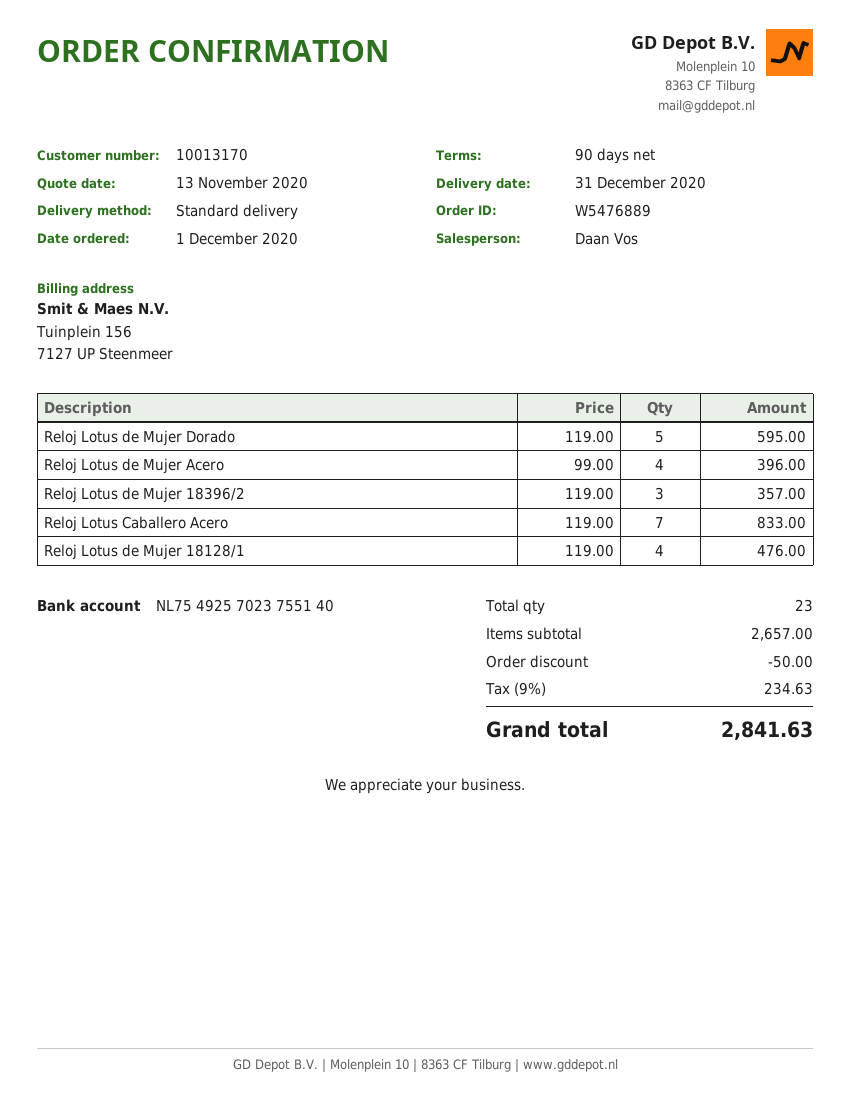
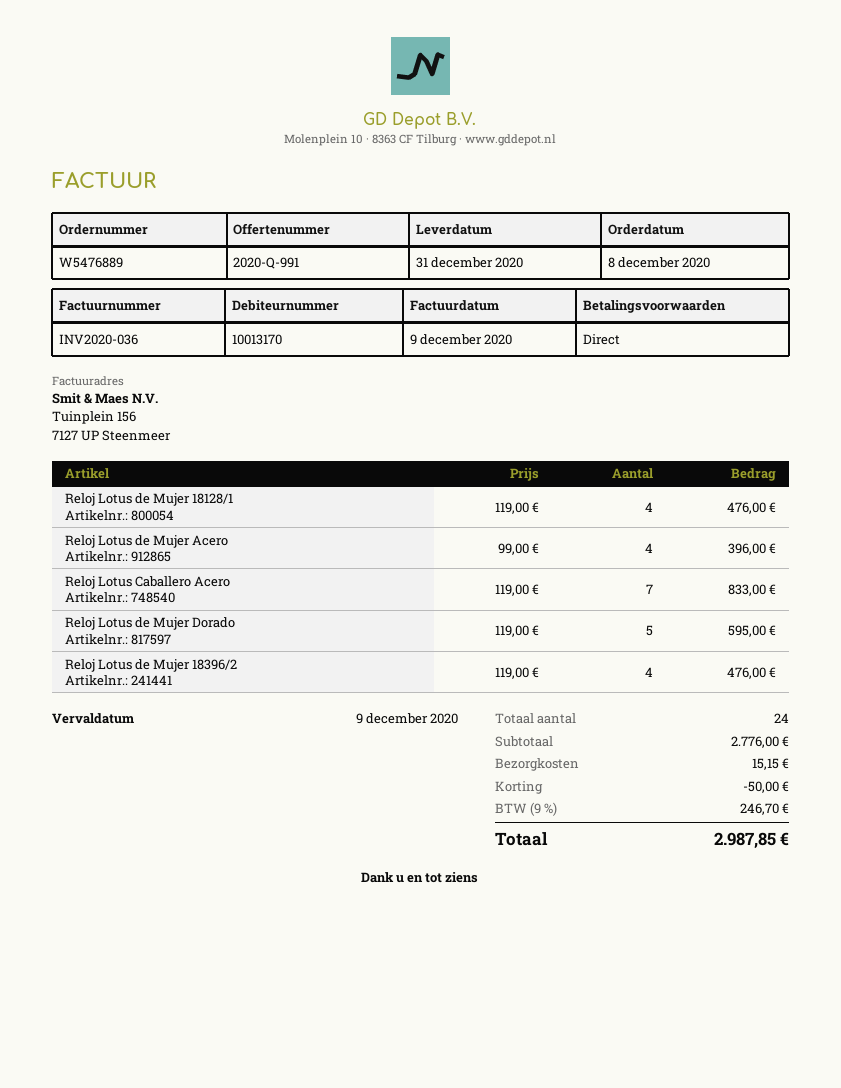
order date: 2020-12-01 -> 2020-12-08
payment terms: 90 days -> on receipt
Reloj Lotus de Mujer 18396/2: 3 x 119.00 = 357.00 -> 4 x 119.00 = 476.00
total quantity: 23 -> 24
subtotal: 2657.00 -> 2776.00
shipping: none -> 15.15
tax: 9% = 234.63 -> 9% = 246.70
total: 2841.63 -> 2987.85

